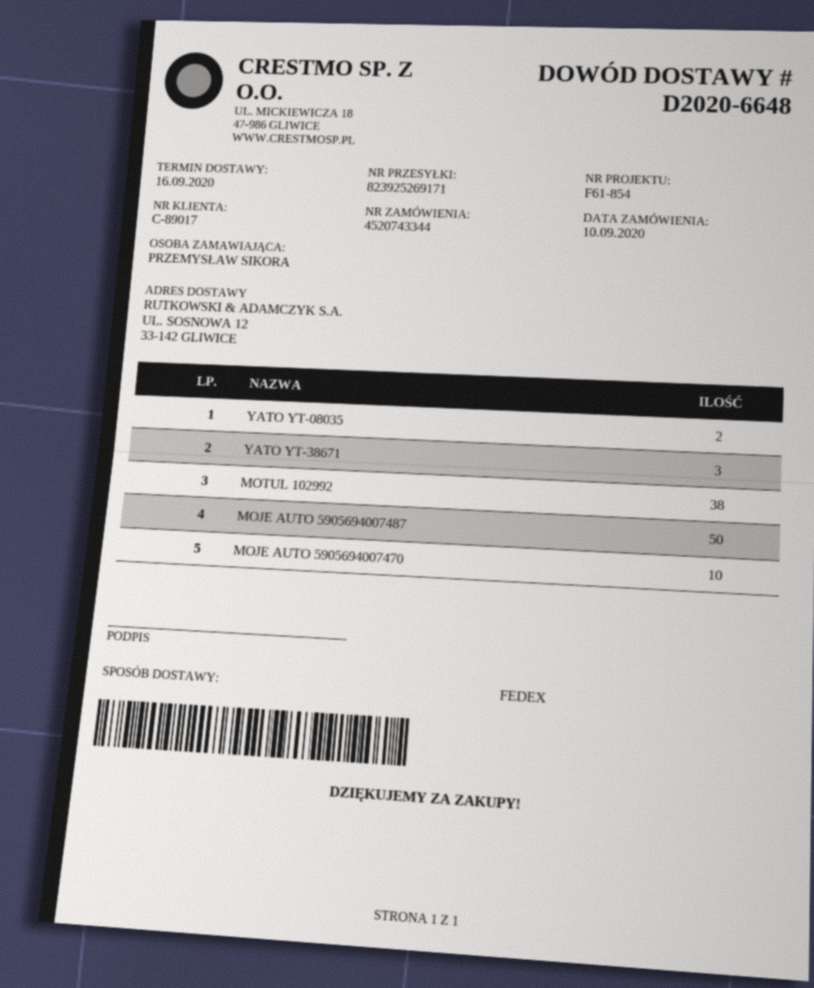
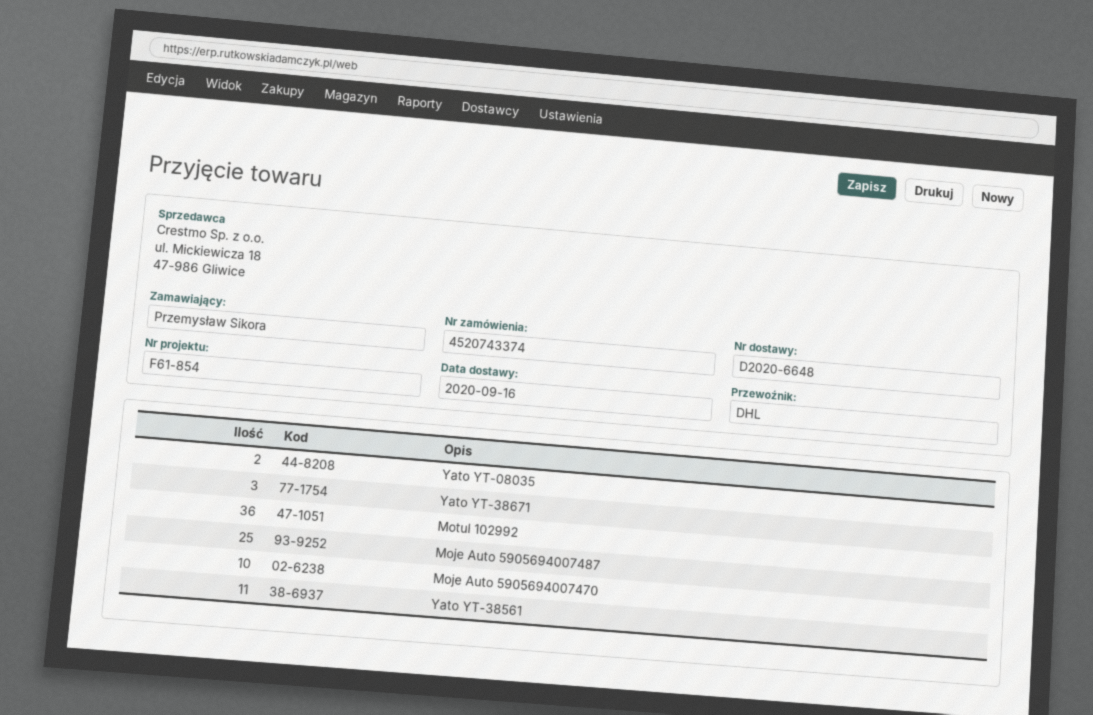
order number: 4520743344 -> 4520743374
shipping method: FedEx -> DHL
MOTUL 102992: 38 -> 36
MOJE AUTO 5905694007487: 50 -> 25
Yato YT-38561: none -> 11

